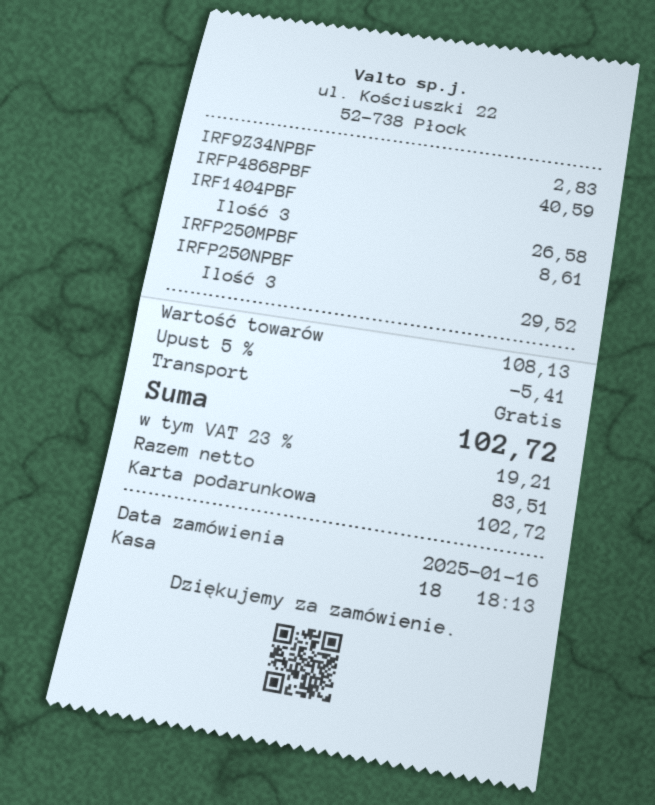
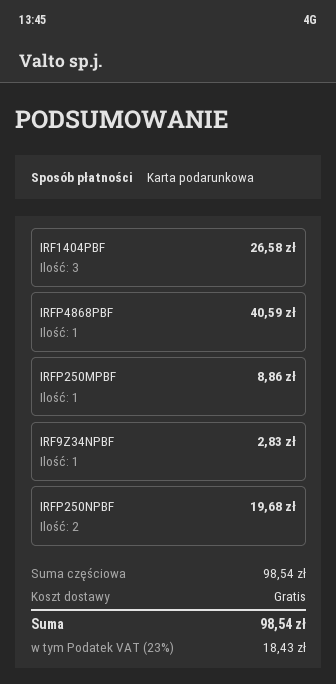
IRFP250MPBF: 1 for 8.61 -> 1 for 8.86
IRFP250NPBF: 3 for 29.52 -> 2 for 19.68
subtotal: 108.13 -> 98.54
discount: 5% = 5.41 -> none
tax: 23% = 19.21 -> 23% = 18.43
total: 102.72 -> 98.54

